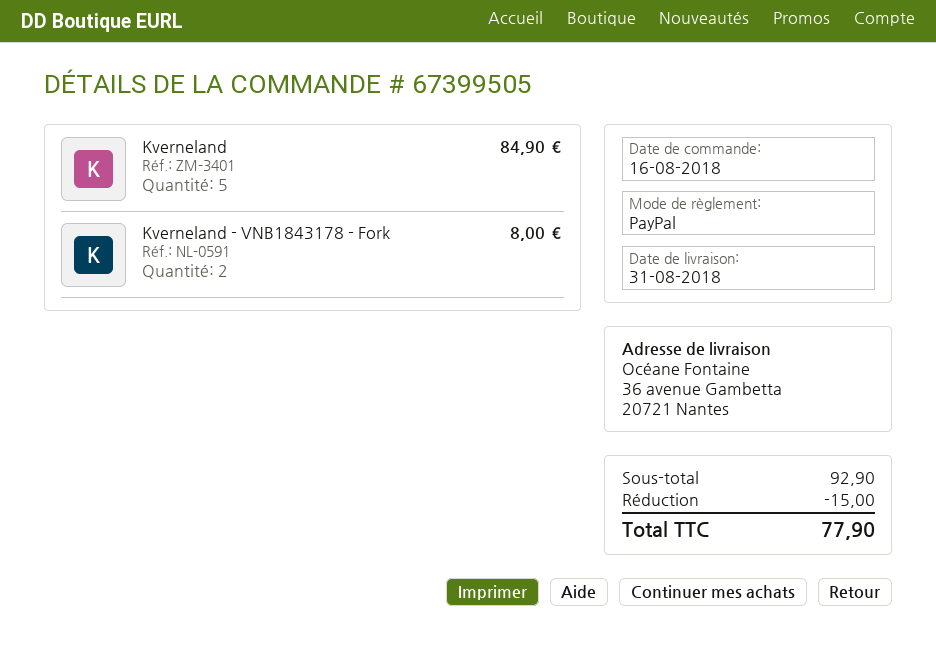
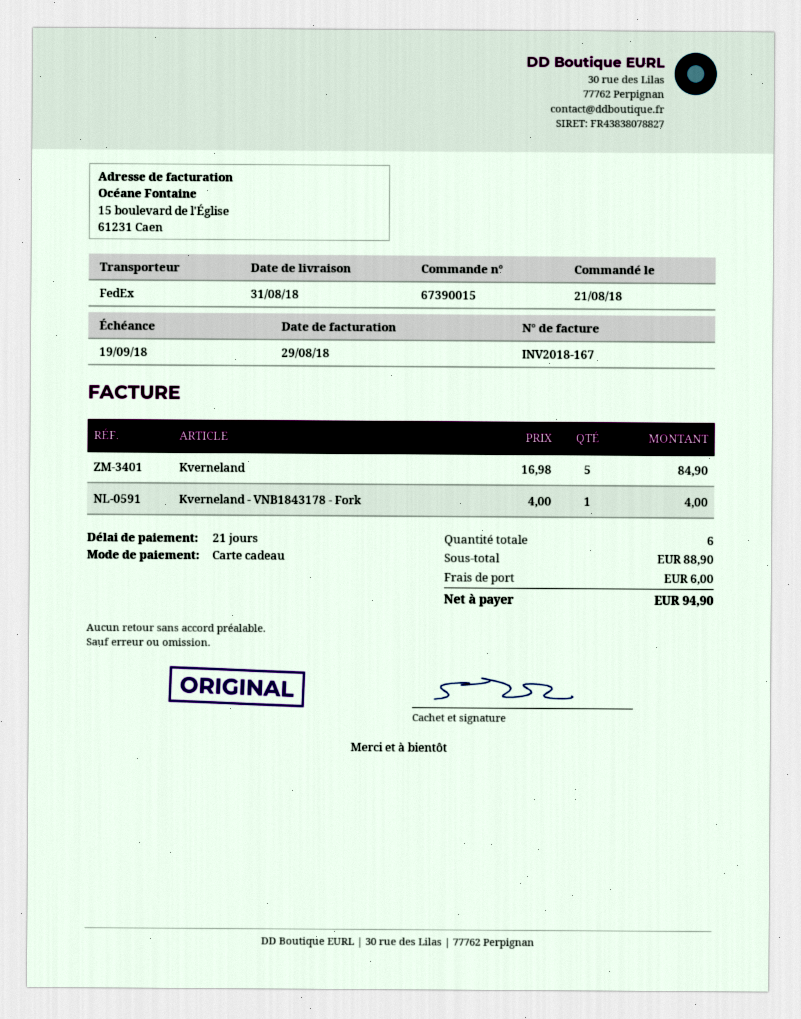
order number: 67399505 -> 67390015
order date: 2018-08-16 -> 2018-08-21
payment method: PayPal -> gift card
Kverneland - VNB1843178 - Fork: 2 for 8.00 -> 1 for 4.00
subtotal: 92.90 -> 88.90
discount: 15.00 -> none
shipping: none -> 6.00
total: 77.90 -> 94.90

